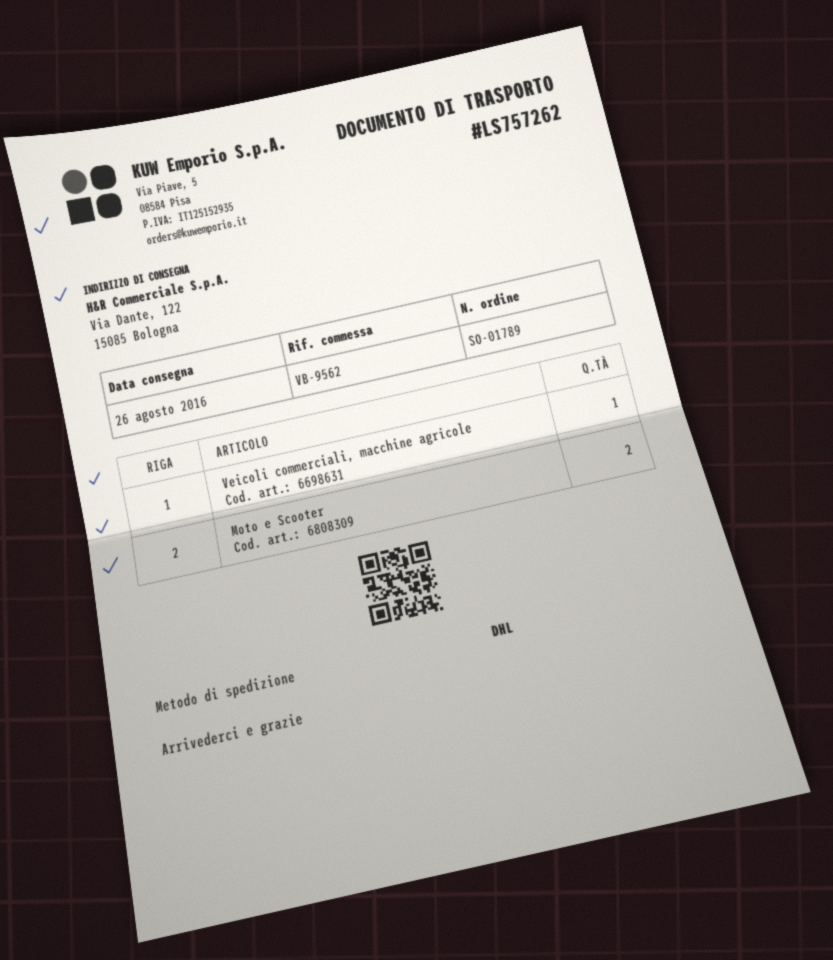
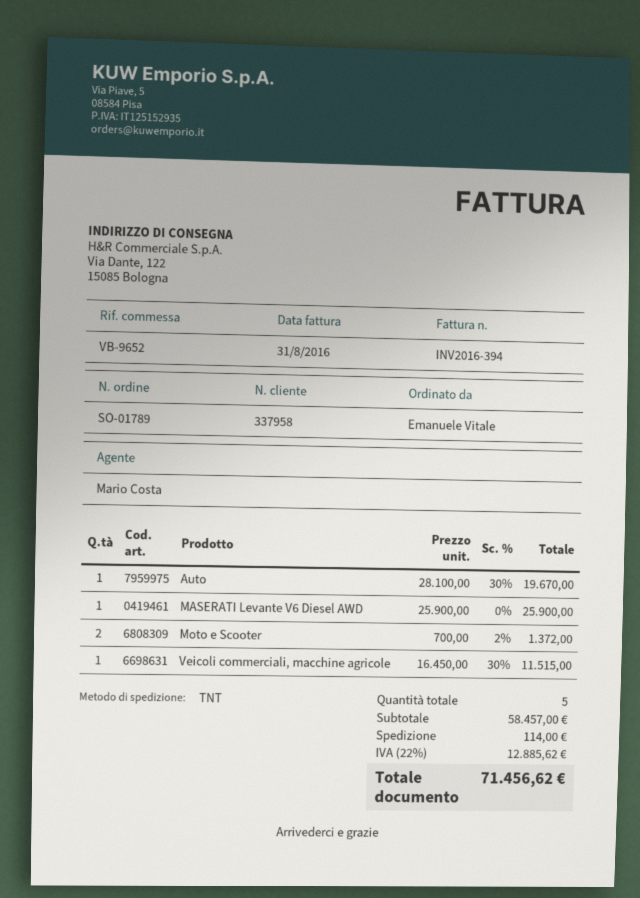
reference: VB-9562 -> VB-9652
shipping method: DHL -> TNT
Auto: none -> 1
MASERATI Levante V6 Diesel AWD: none -> 1

